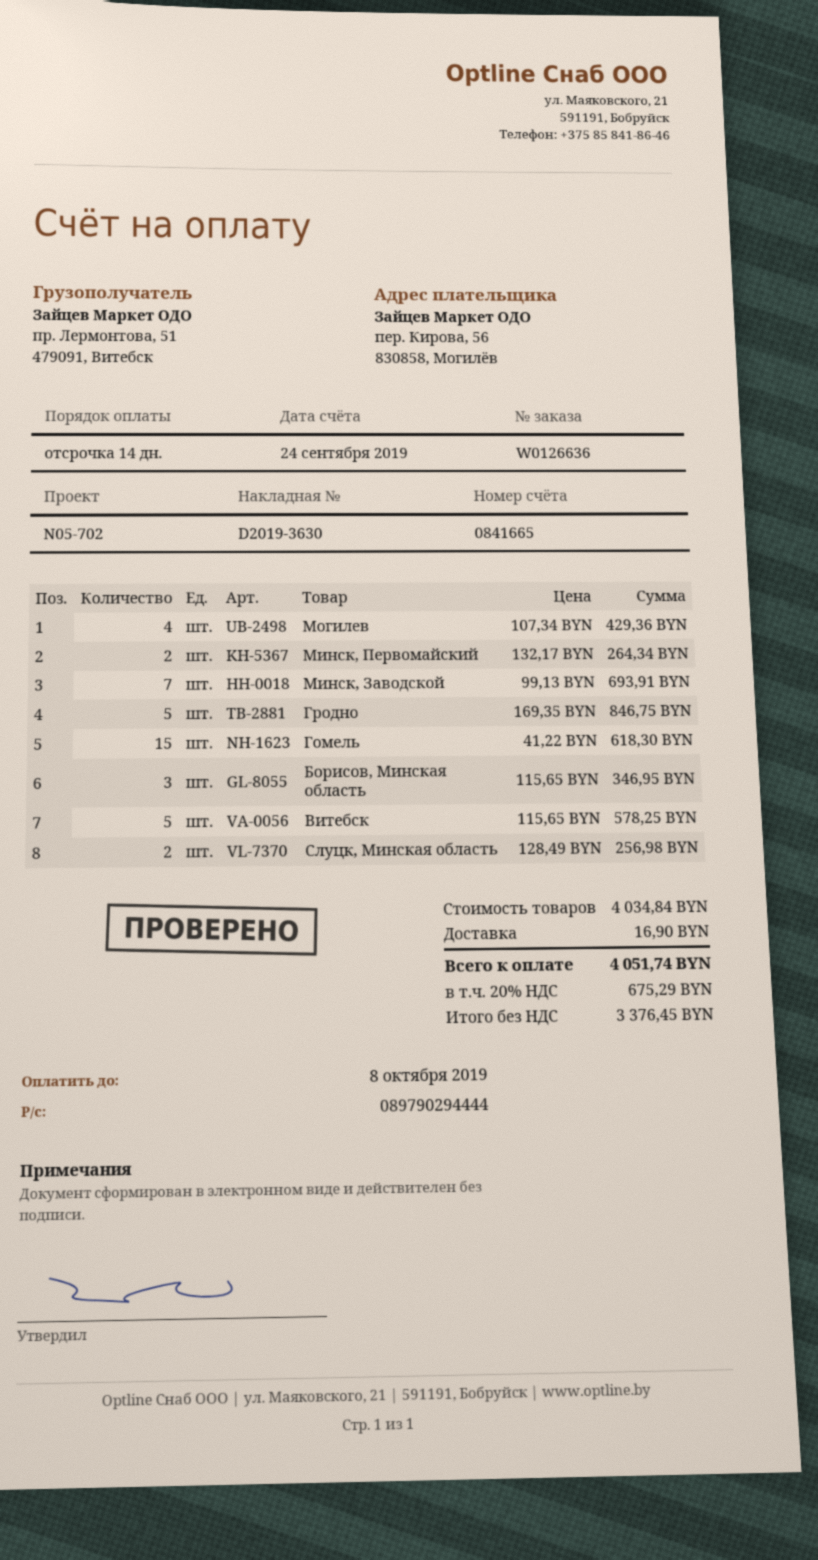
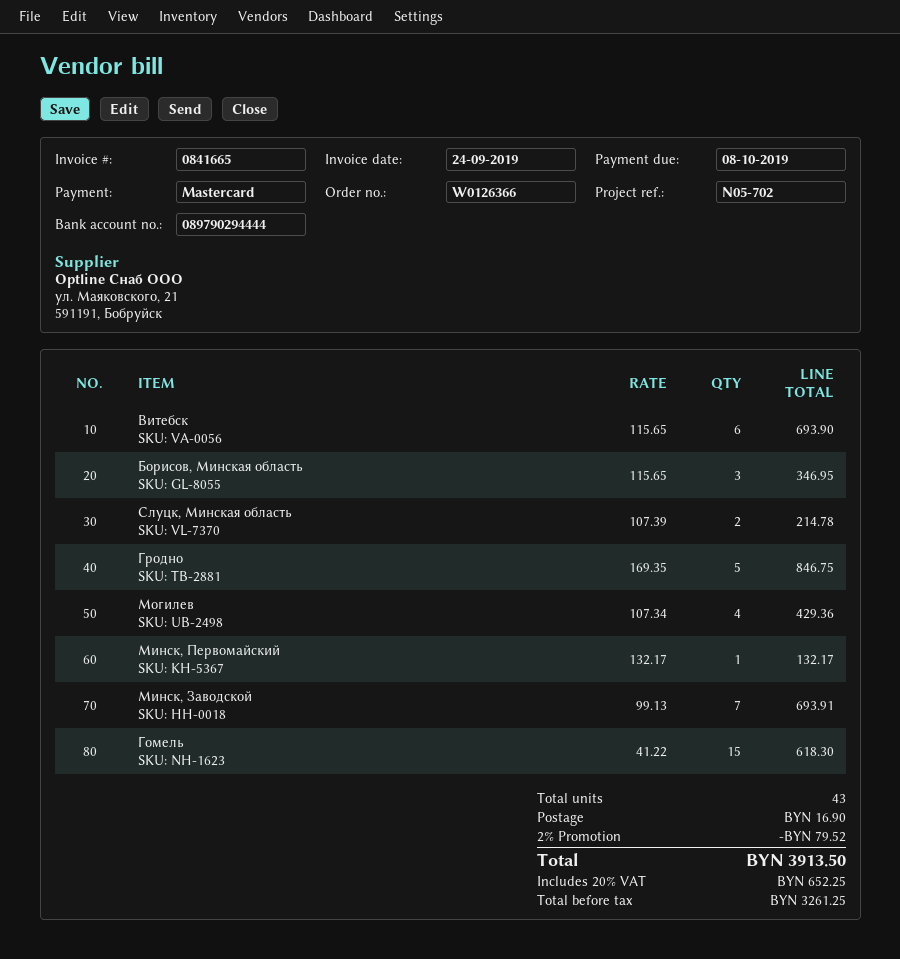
order number: W0126636 -> W0126366
Минск, Первомайский: 2 x 132.17 = 264.34 -> 1 x 132.17 = 132.17
Витебск: 5 x 115.65 = 578.25 -> 6 x 115.65 = 693.90
Слуцк, Минская область: 2 x 128.49 = 256.98 -> 2 x 107.39 = 214.78
discount: none -> 2% = 79.52
net: 3376.45 -> 3261.25
tax: 20% = 675.29 -> 20% = 652.25
total: 4051.74 -> 3913.50

